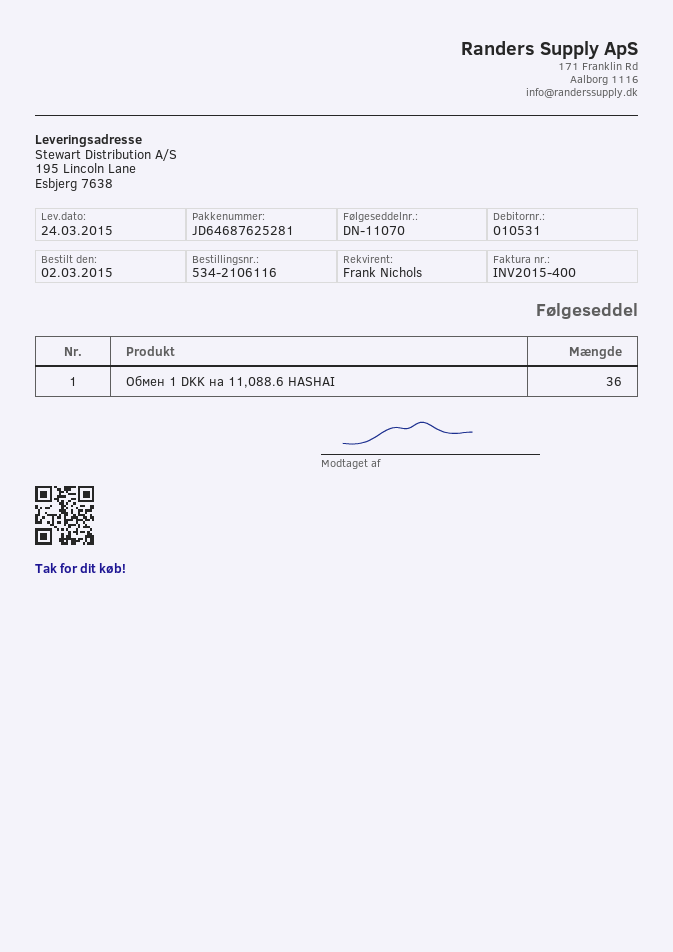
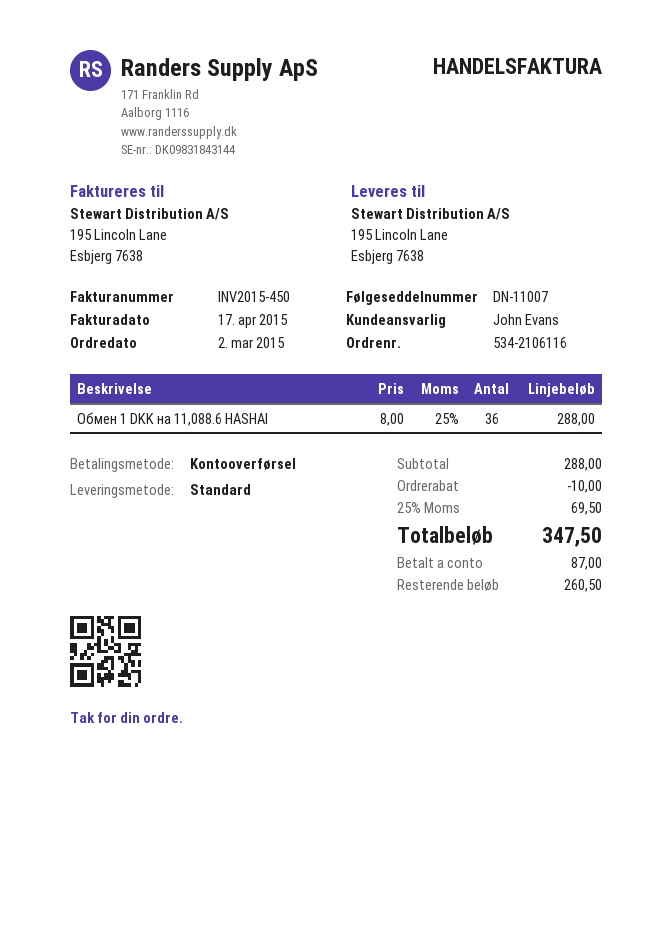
delivery note number: DN-11070 -> DN-11007
invoice number: INV2015-400 -> INV2015-450

